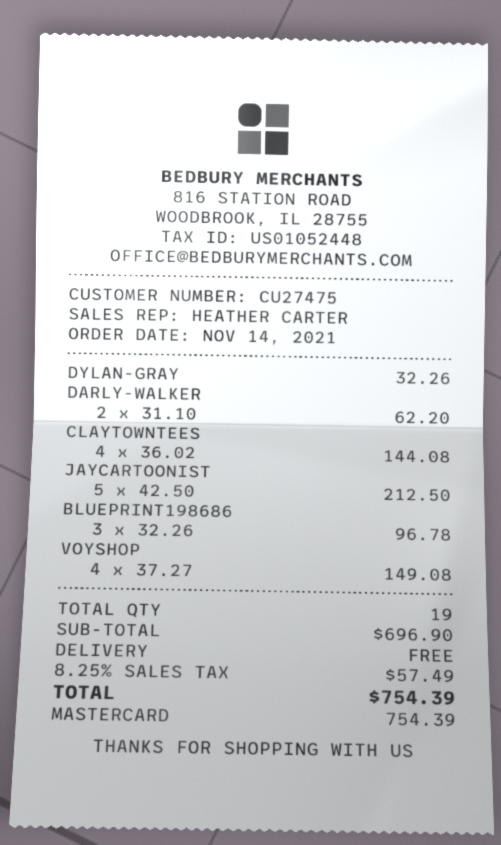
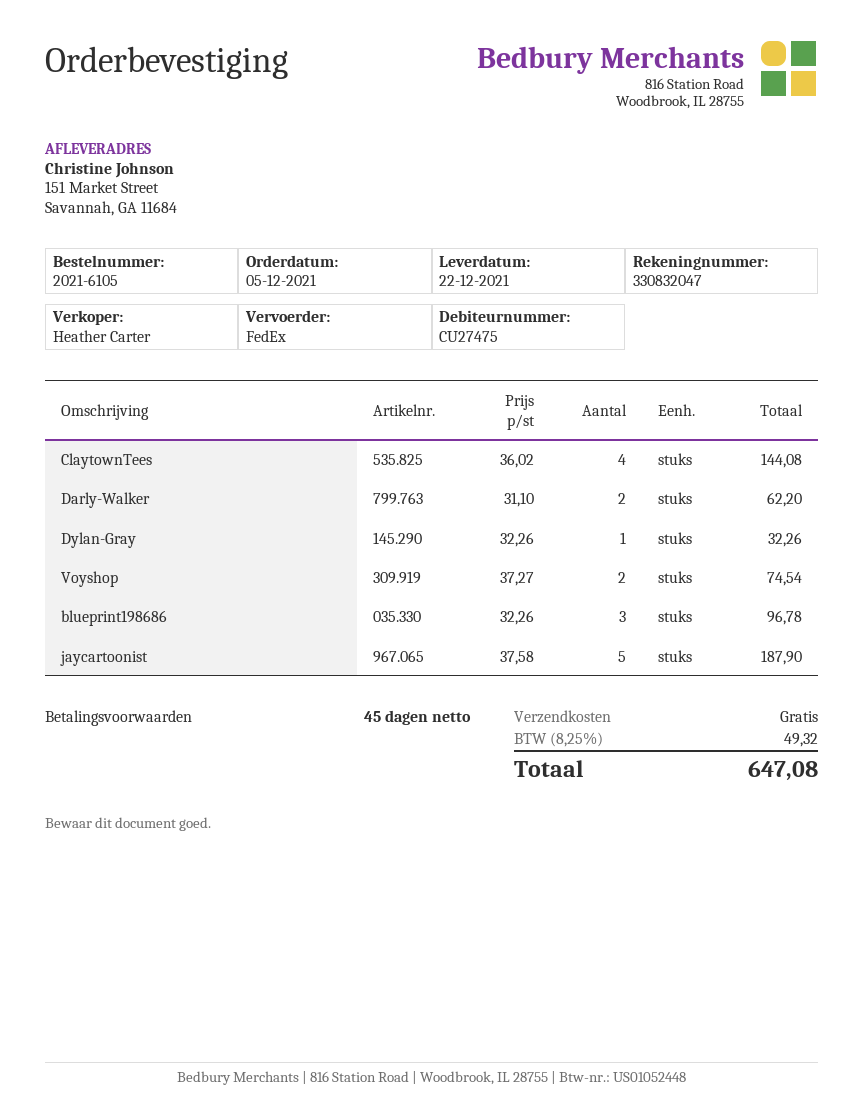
order date: 2021-11-14 -> 2021-12-05
JAYCARTOONIST: 5 x 42.50 = 212.50 -> 5 x 37.58 = 187.90
VOYSHOP: 4 x 37.27 = 149.08 -> 2 x 37.27 = 74.54
tax: 8.25% = 57.49 -> 8.25% = 49.32
total: 754.39 -> 647.08

